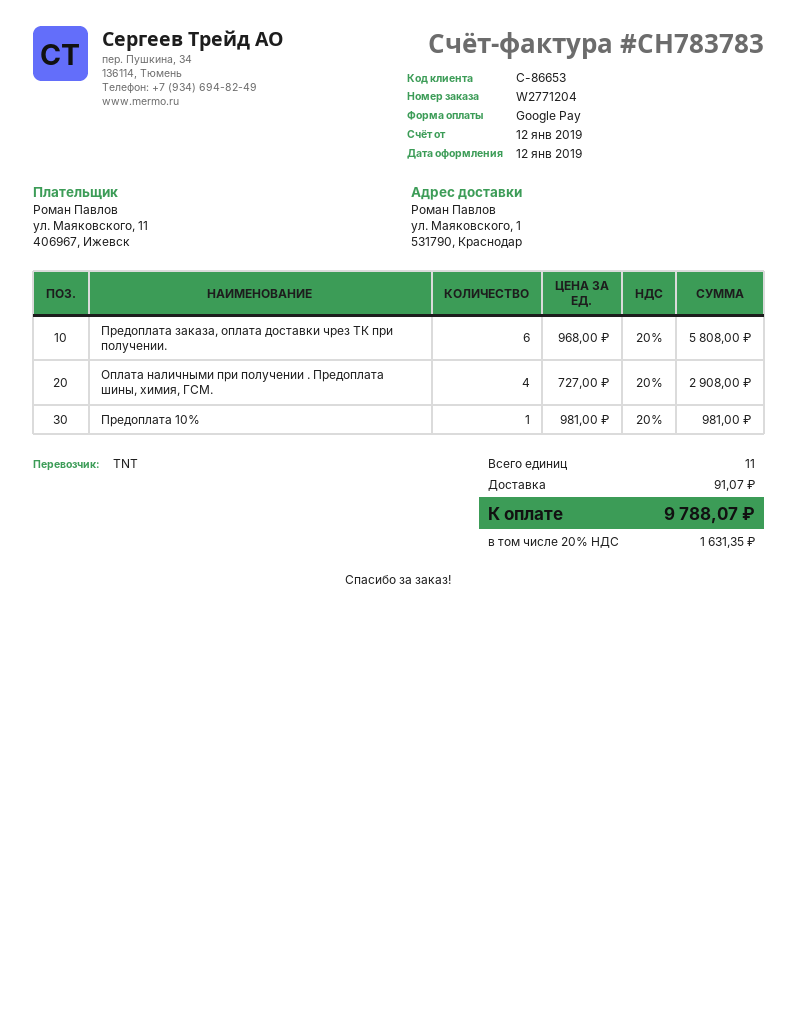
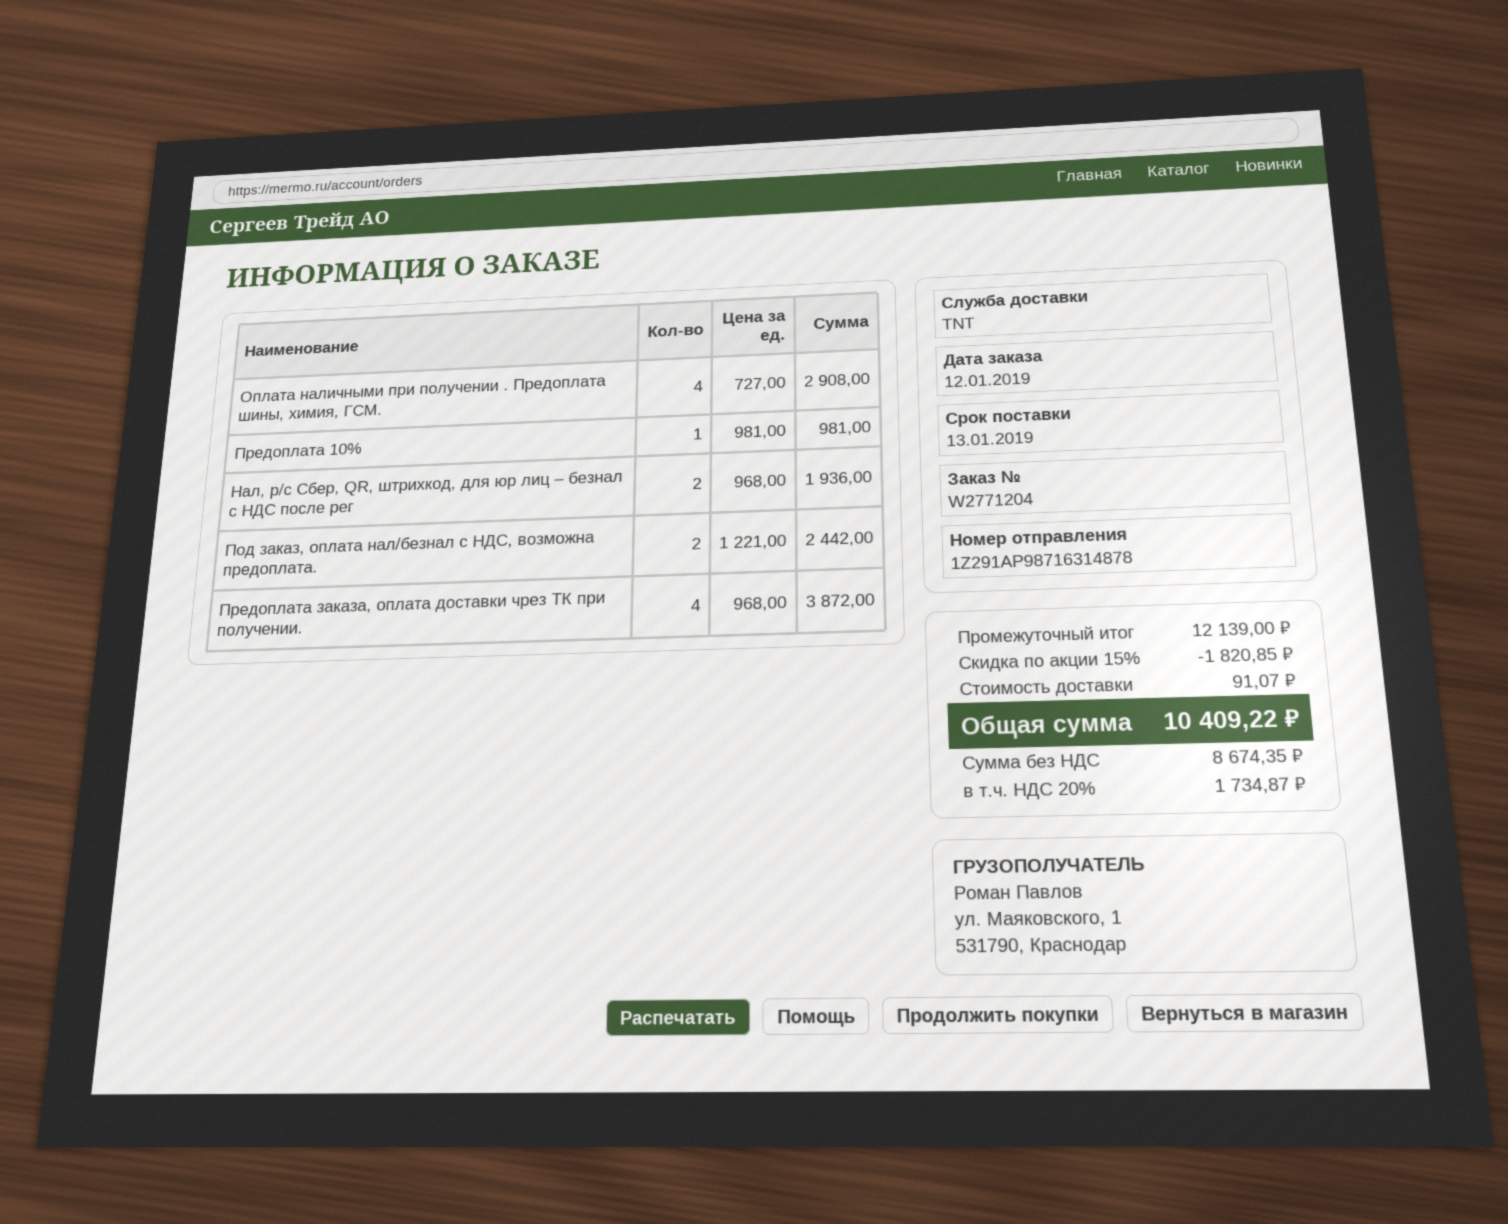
Предоплата заказа, оплата доставки чрез ТК при получении.: 6 x 968.00 = 5808.00 -> 4 x 968.00 = 3872.00
Нал, р/с Сбер, QR, штрихкод, для юр лиц – безнал с НДС после рег: none -> 2 x 968.00 = 1936.00
Под заказ, оплата нал/безнал с НДС, возможна предоплата.: none -> 2 x 1221.00 = 2442.00
discount: none -> 15% = 1820.85
tax: 20% = 1631.35 -> 20% = 1734.87
total: 9788.07 -> 10409.22

